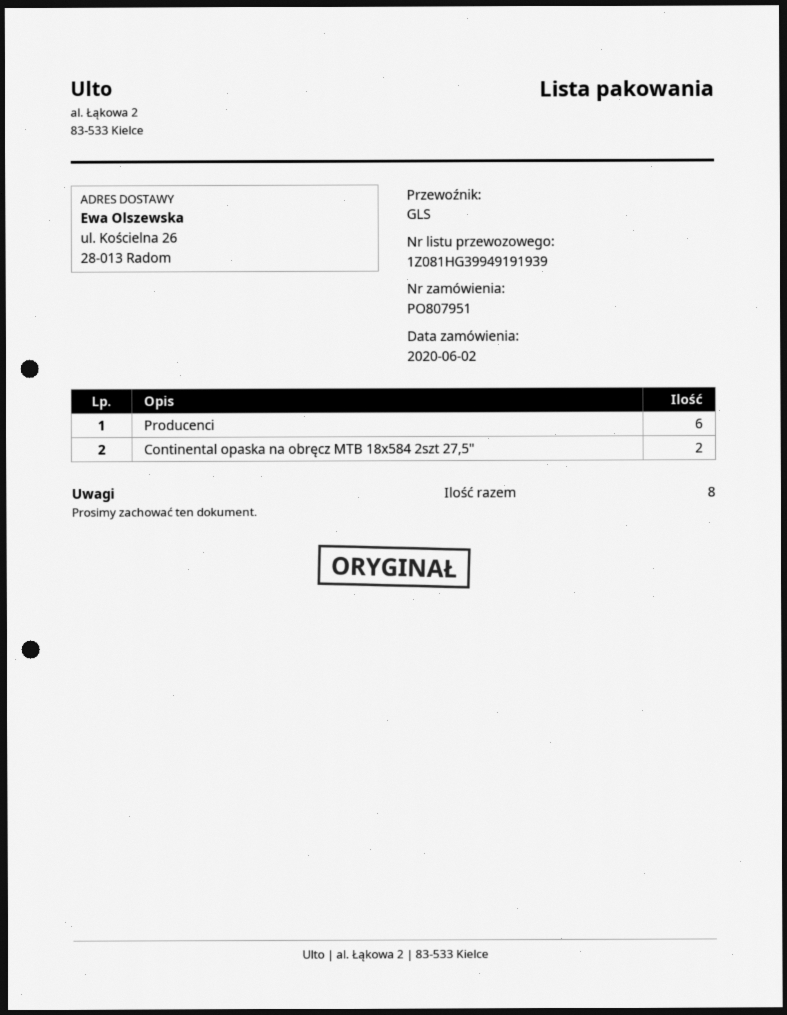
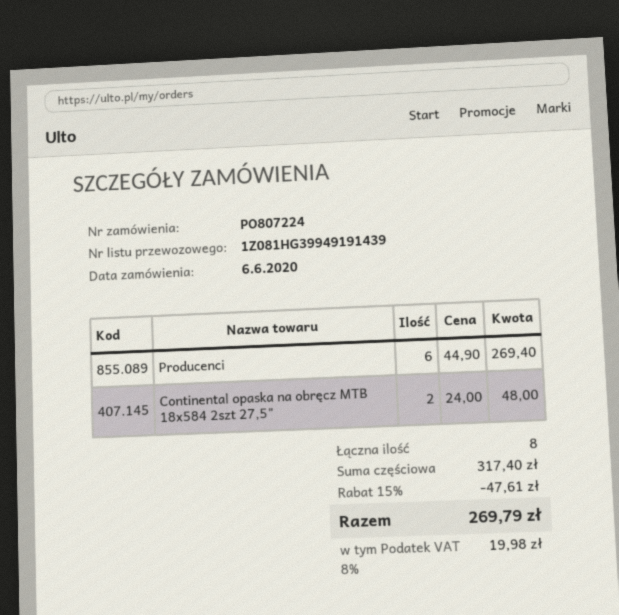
order number: PO807951 -> PO807224
order date: 2020-06-02 -> 2020-06-06
tracking number: 1Z081HG39949191939 -> 1Z081HG39949191439

